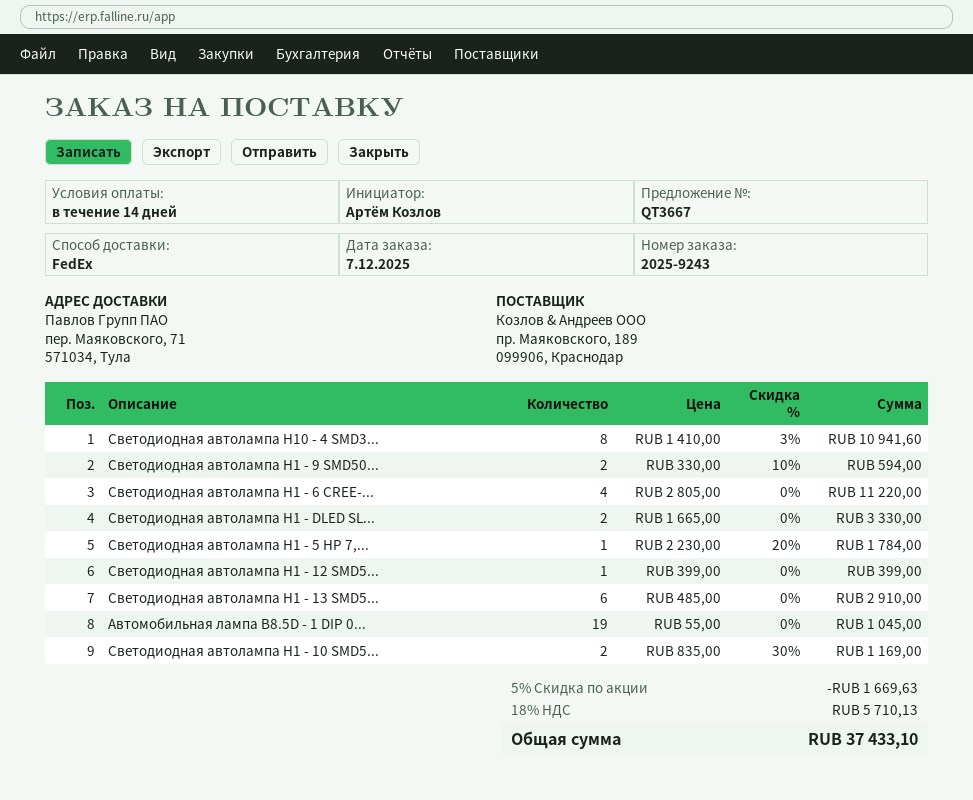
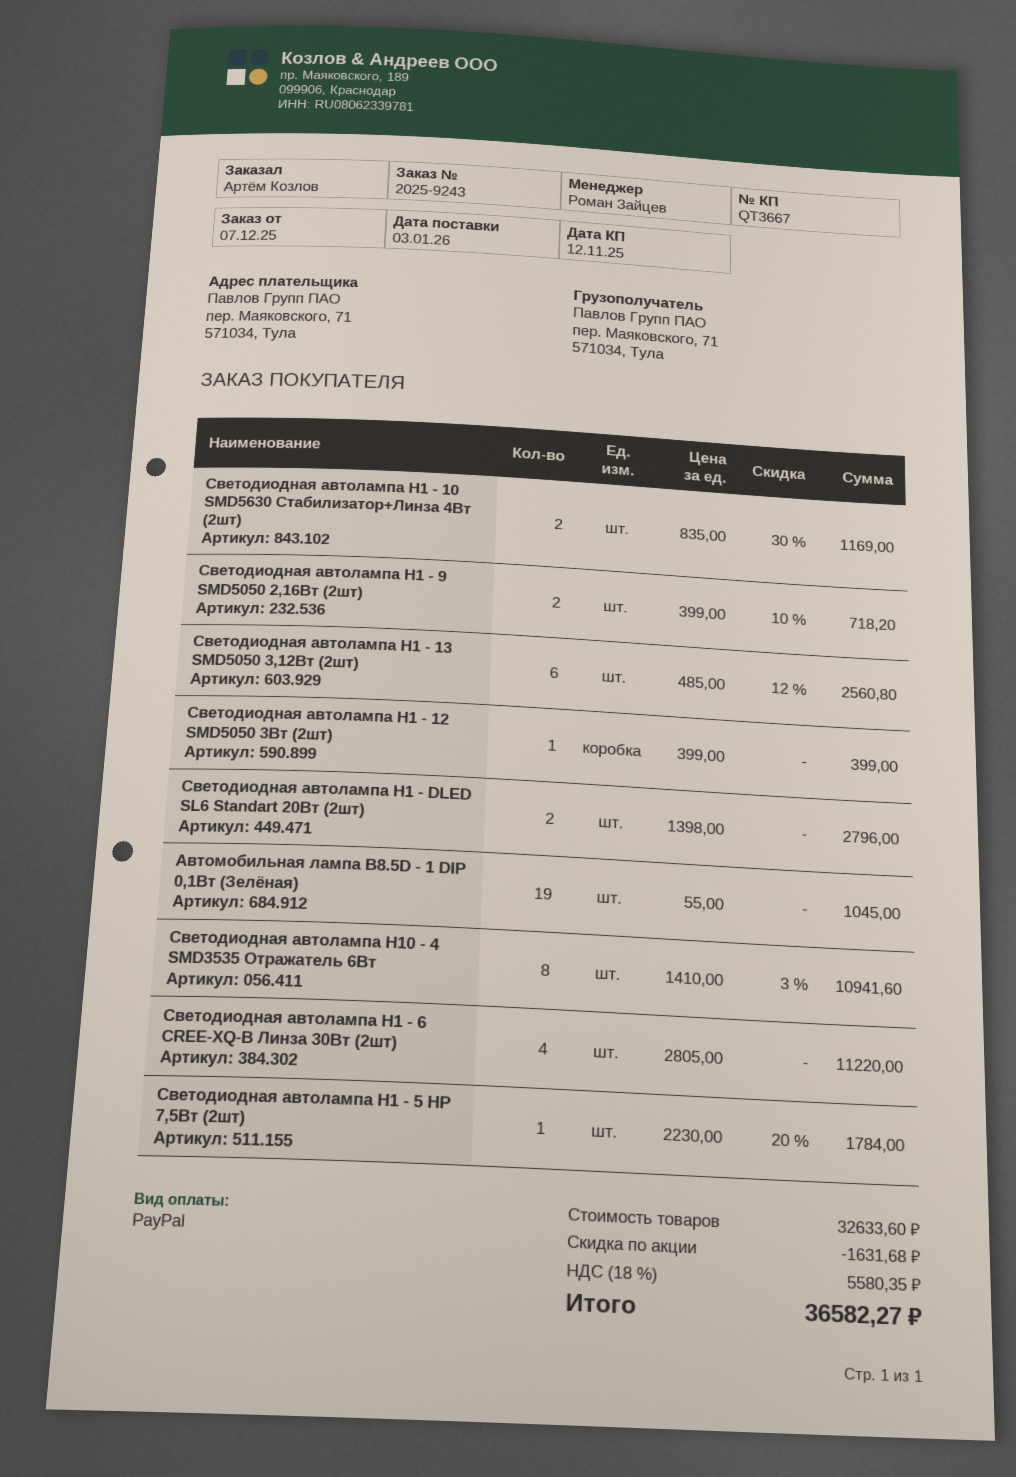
Светодиодная автолампа Н1 - 9 SMD50...: 2 x 330.00 - 10% = 594.00 -> 2 x 399.00 - 10% = 718.20
Светодиодная автолампа Н1 - DLED SL...: 2 x 1665.00 = 3330.00 -> 2 x 1398.00 = 2796.00
Светодиодная автолампа Н1 - 13 SMD5...: 6 x 485.00 = 2910.00 -> 6 x 485.00 - 12% = 2560.80
discount: 1669.63 -> 1631.68
tax: 18% = 5710.13 -> 18% = 5580.35
total: 37433.10 -> 36582.27

